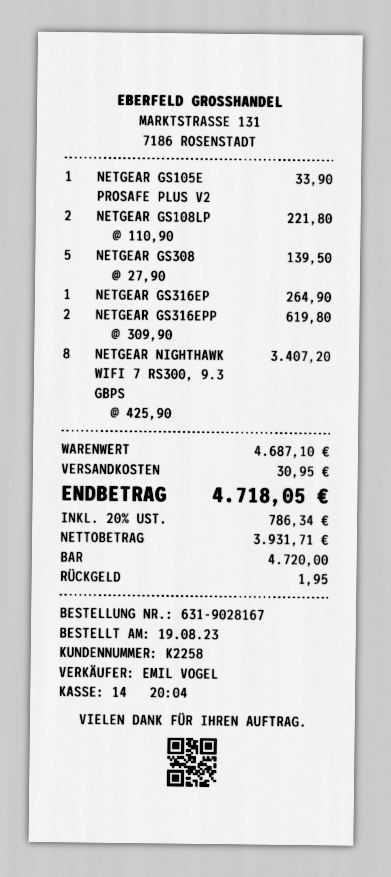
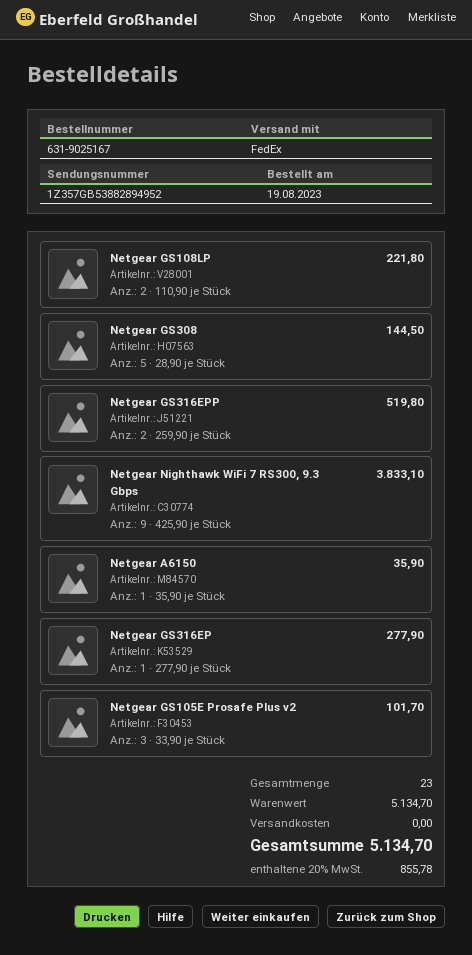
order number: 631-9028167 -> 631-9025167
NETGEAR GS105E PROSAFE PLUS V2: 1 x 33.90 = 33.90 -> 3 x 33.90 = 101.70
NETGEAR GS308: 5 x 27.90 = 139.50 -> 5 x 28.90 = 144.50
NETGEAR GS316EP: 1 x 264.90 = 264.90 -> 1 x 277.90 = 277.90
NETGEAR GS316EPP: 2 x 309.90 = 619.80 -> 2 x 259.90 = 519.80
NETGEAR NIGHTHAWK WIFI 7 RS300, 9.3 GBPS: 8 x 425.90 = 3407.20 -> 9 x 425.90 = 3833.10
Netgear A6150: none -> 1 x 35.90 = 35.90
subtotal: 4687.10 -> 5134.70
shipping: 30.95 -> 0.00
tax: 20% = 786.34 -> 20% = 855.78
total: 4718.05 -> 5134.70

